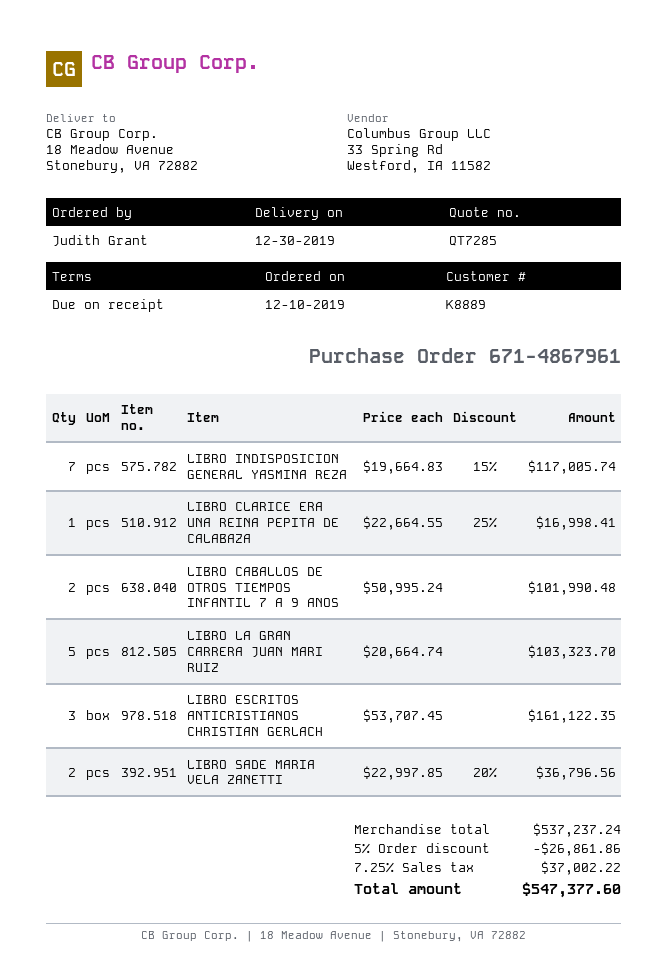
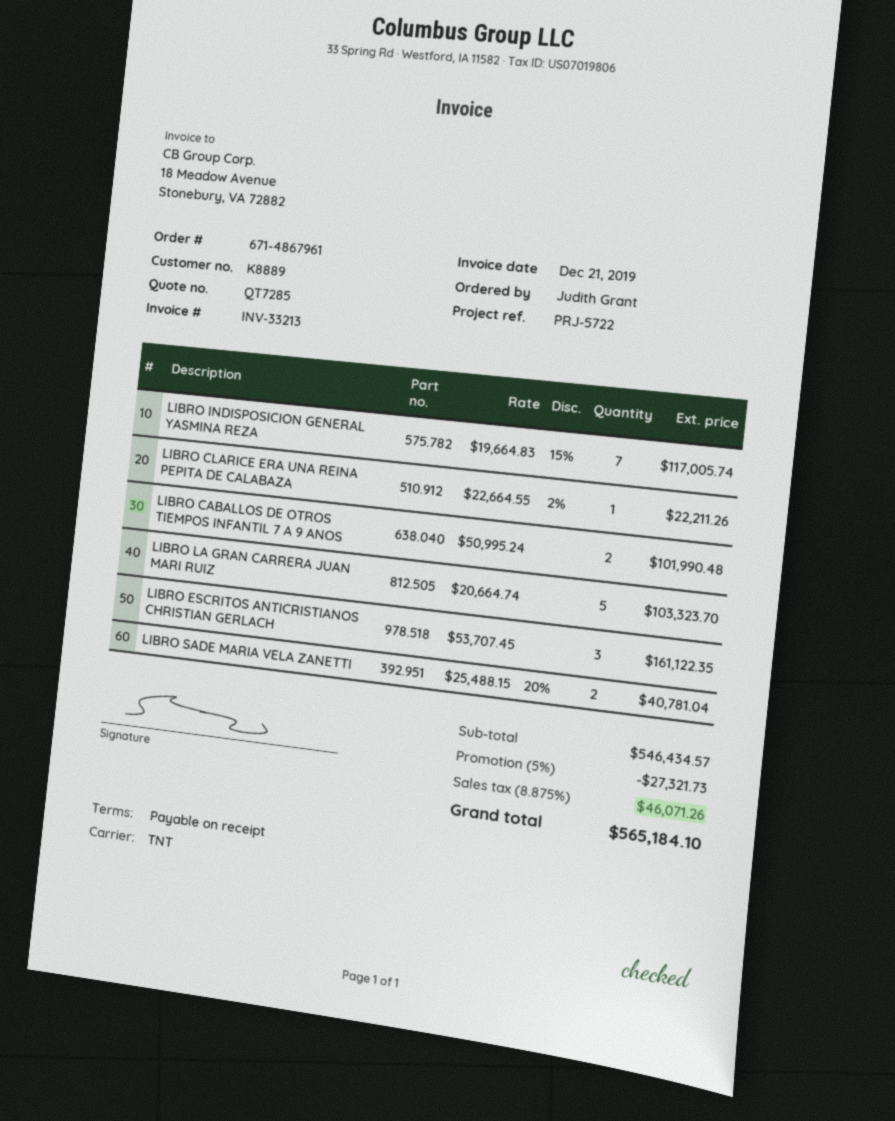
LIBRO CLARICE ERA UNA REINA PEPITA DE CALABAZA: 1 x 22664.55 - 25% = 16998.41 -> 1 x 22664.55 - 2% = 22211.26
LIBRO SADE MARIA VELA ZANETTI: 2 x 22997.85 - 20% = 36796.56 -> 2 x 25488.15 - 20% = 40781.04
subtotal: 537237.24 -> 546434.57
discount: 5% = 26861.86 -> 5% = 27321.73
tax: 7.25% = 37002.22 -> 8.875% = 46071.26
total: 547377.60 -> 565184.10

